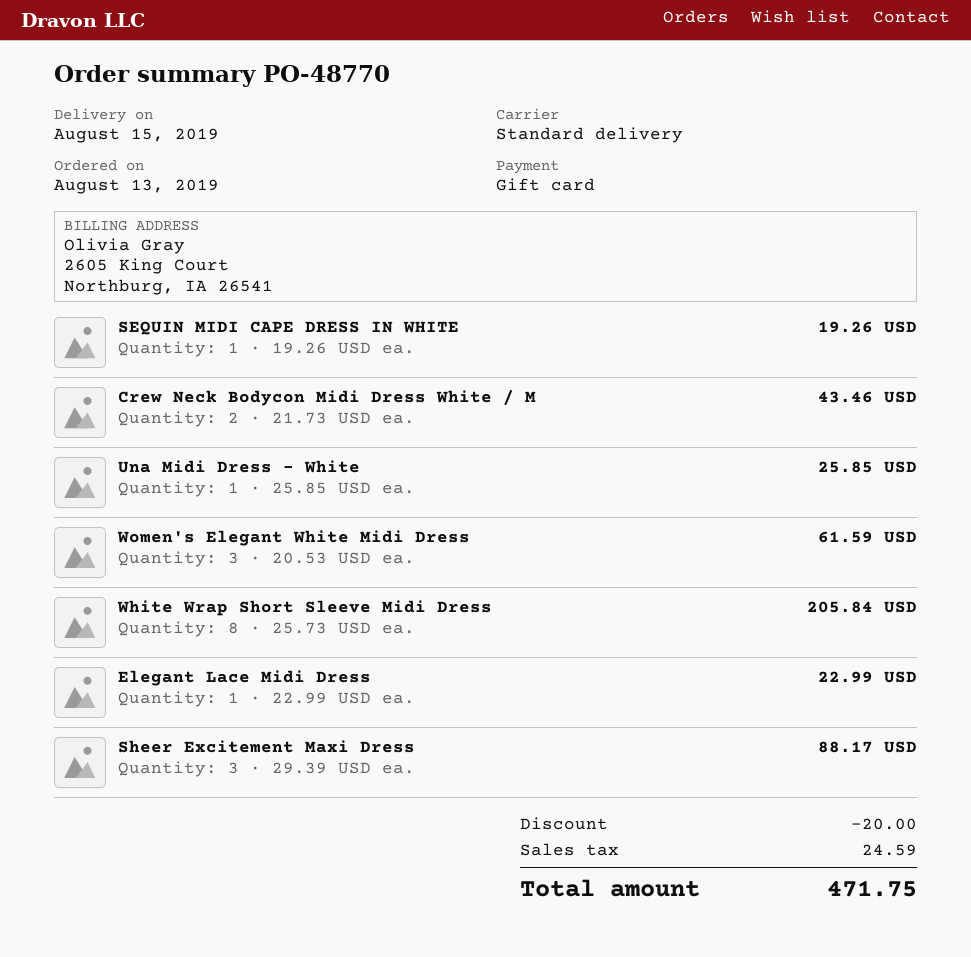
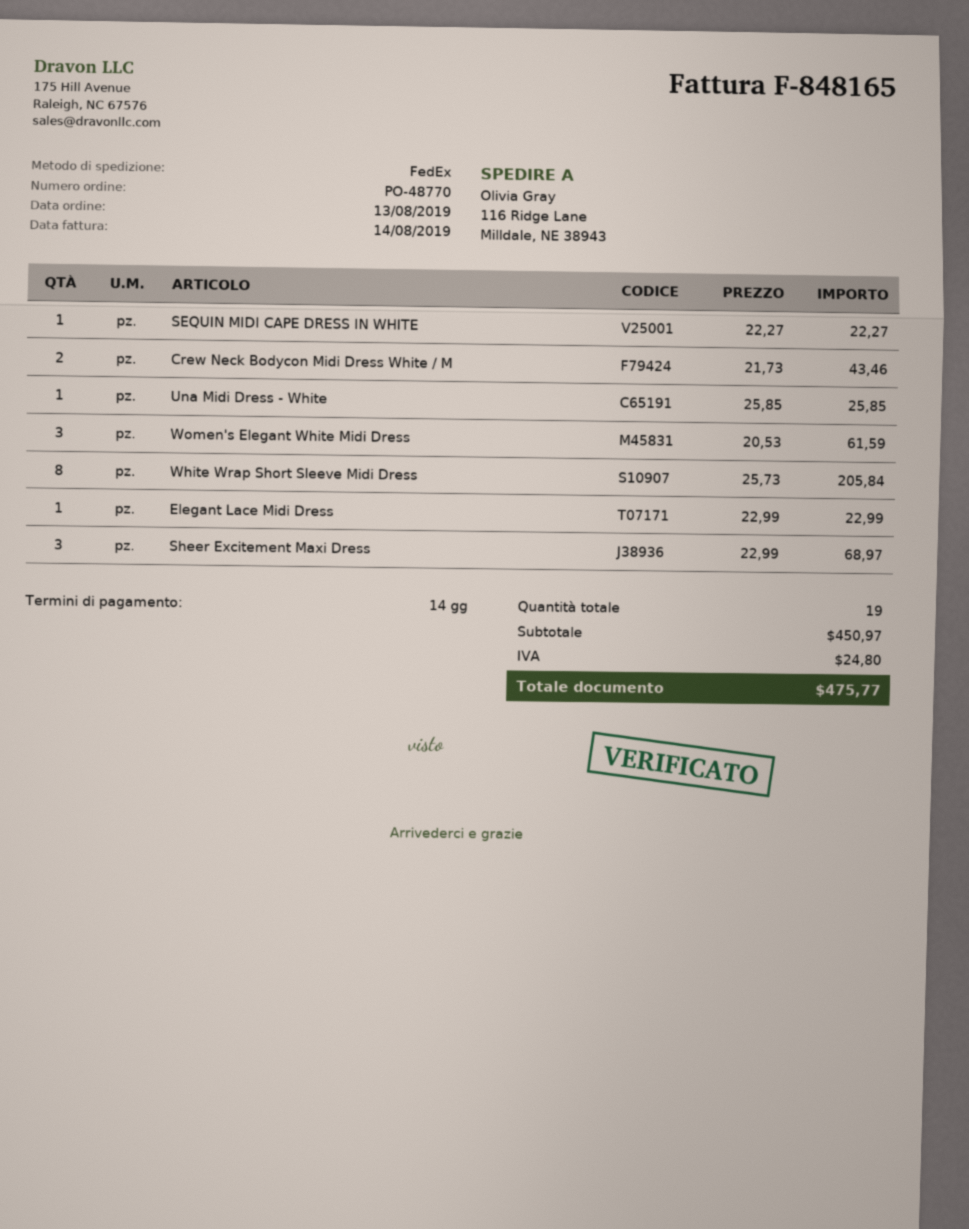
shipping method: standard -> FedEx
SEQUIN MIDI CAPE DRESS IN WHITE: 1 x 19.26 = 19.26 -> 1 x 22.27 = 22.27
Sheer Excitement Maxi Dress: 3 x 29.39 = 88.17 -> 3 x 22.99 = 68.97
discount: 20.00 -> none
tax: 24.59 -> 24.80
total: 471.75 -> 475.77

